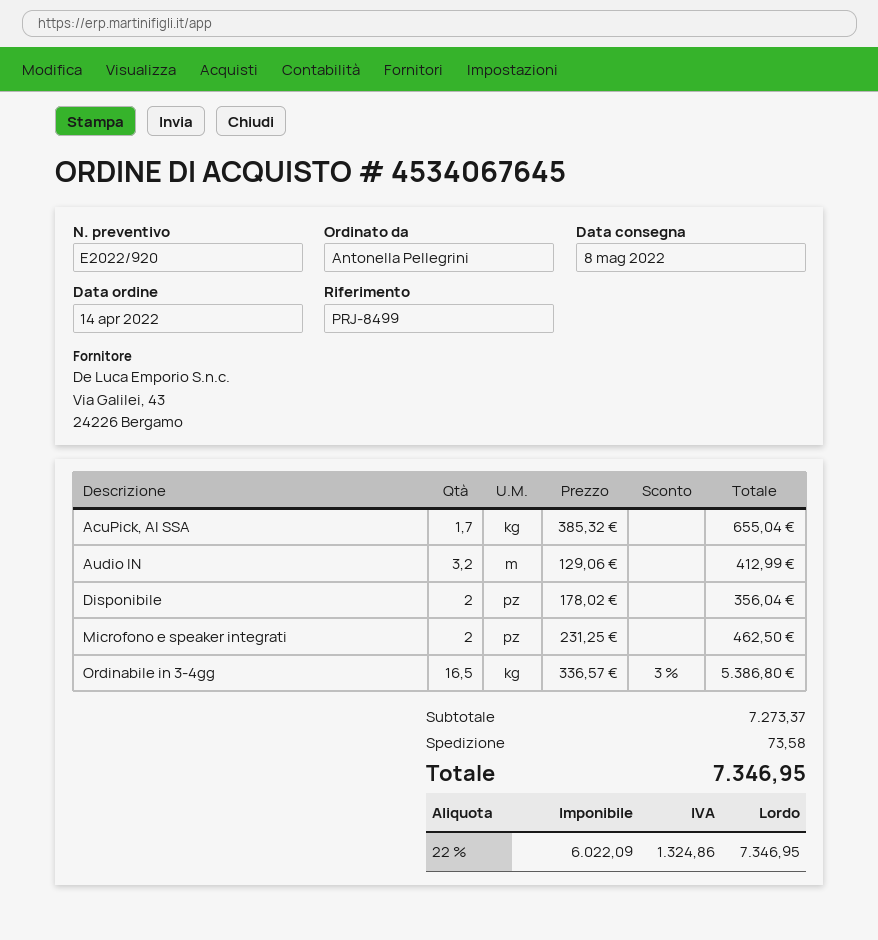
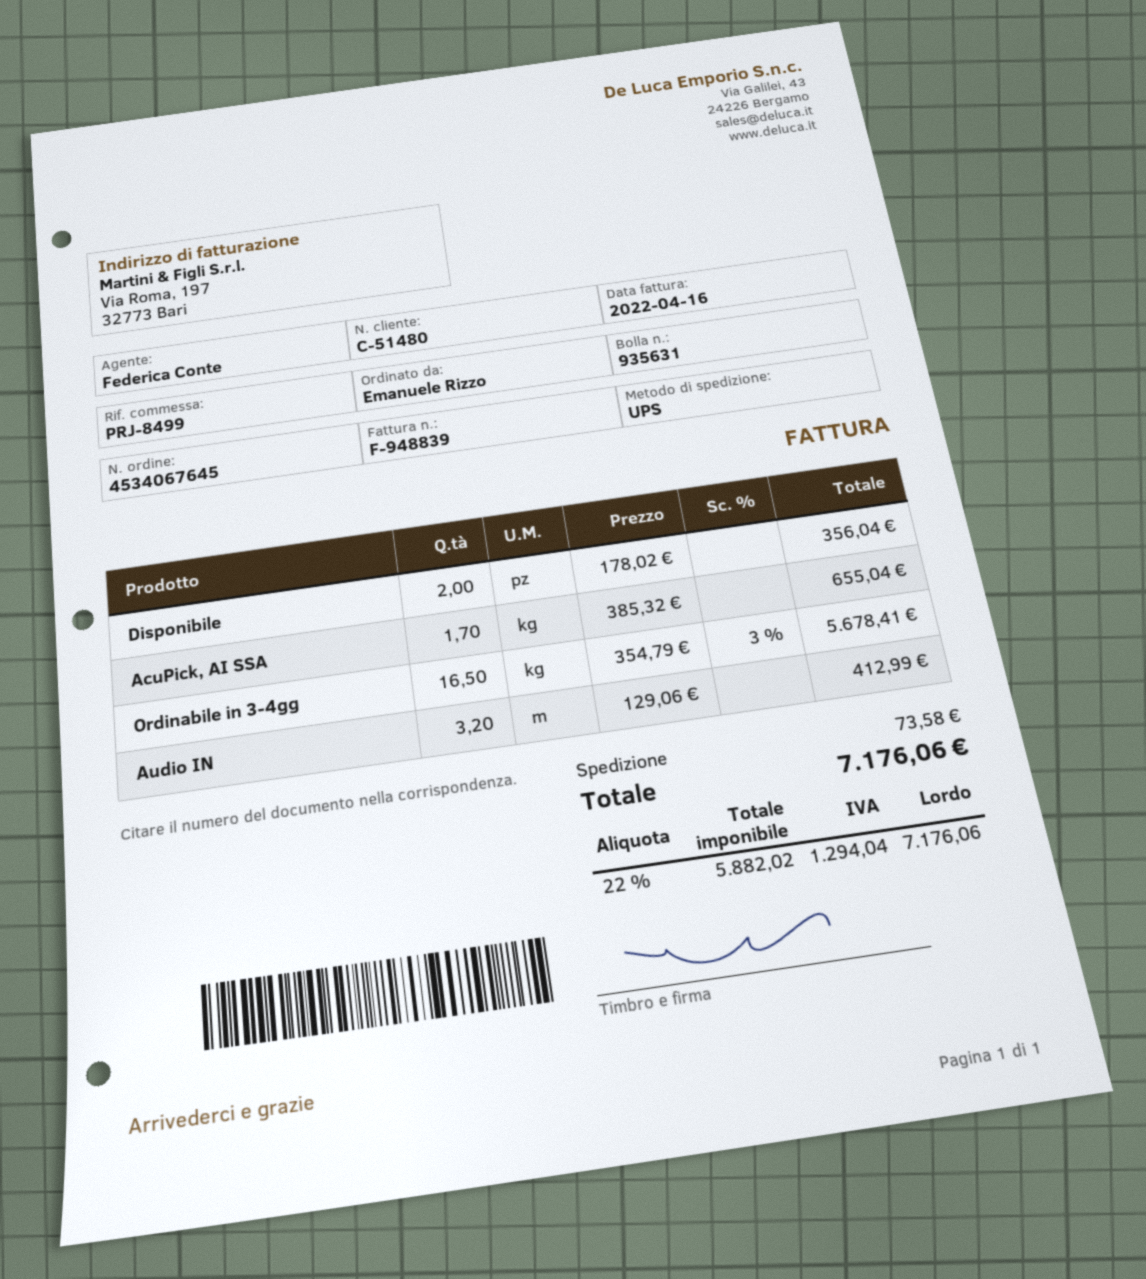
ordered by: Antonella Pellegrini -> Emanuele Rizzo
Microfono e speaker integrati: 2 x 231.25 = 462.50 -> none
Ordinabile in 3-4gg: 16.5 x 336.57 - 3% = 5386.80 -> 16.5 x 354.79 - 3% = 5678.41
net: 6022.09 -> 5882.02
tax: 22% = 1324.86 -> 22% = 1294.04
total: 7346.95 -> 7176.06

